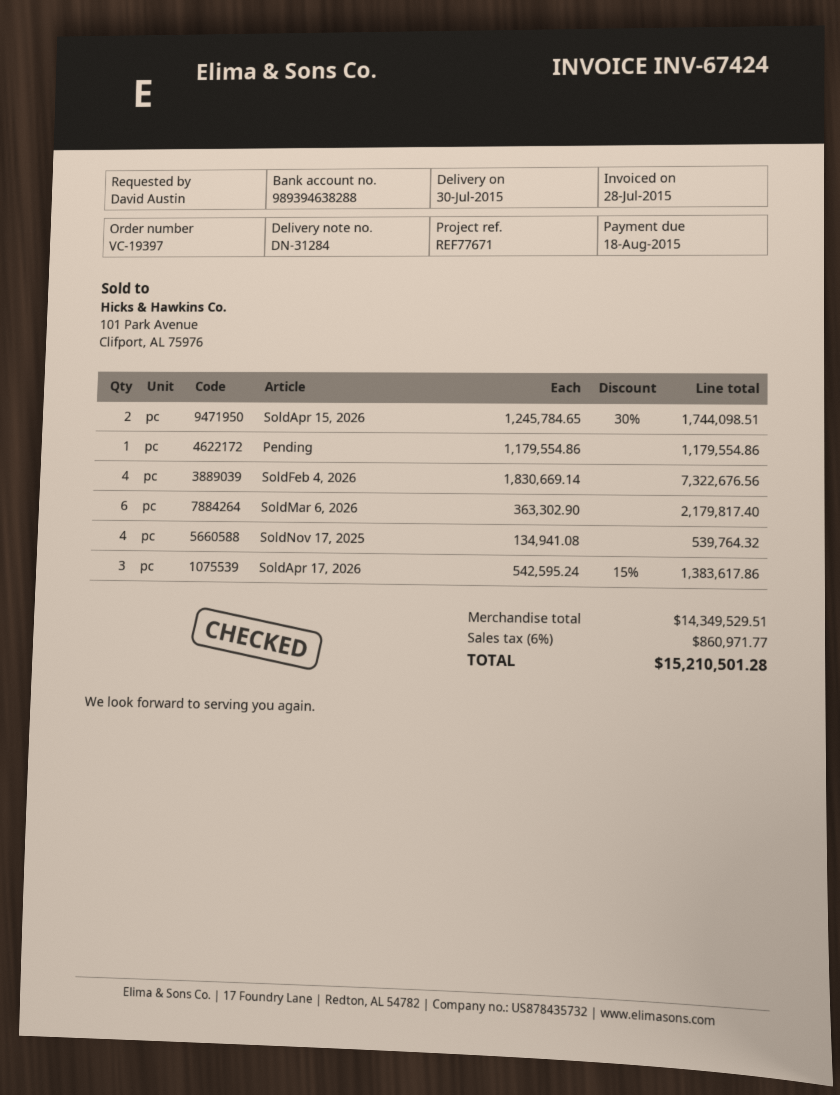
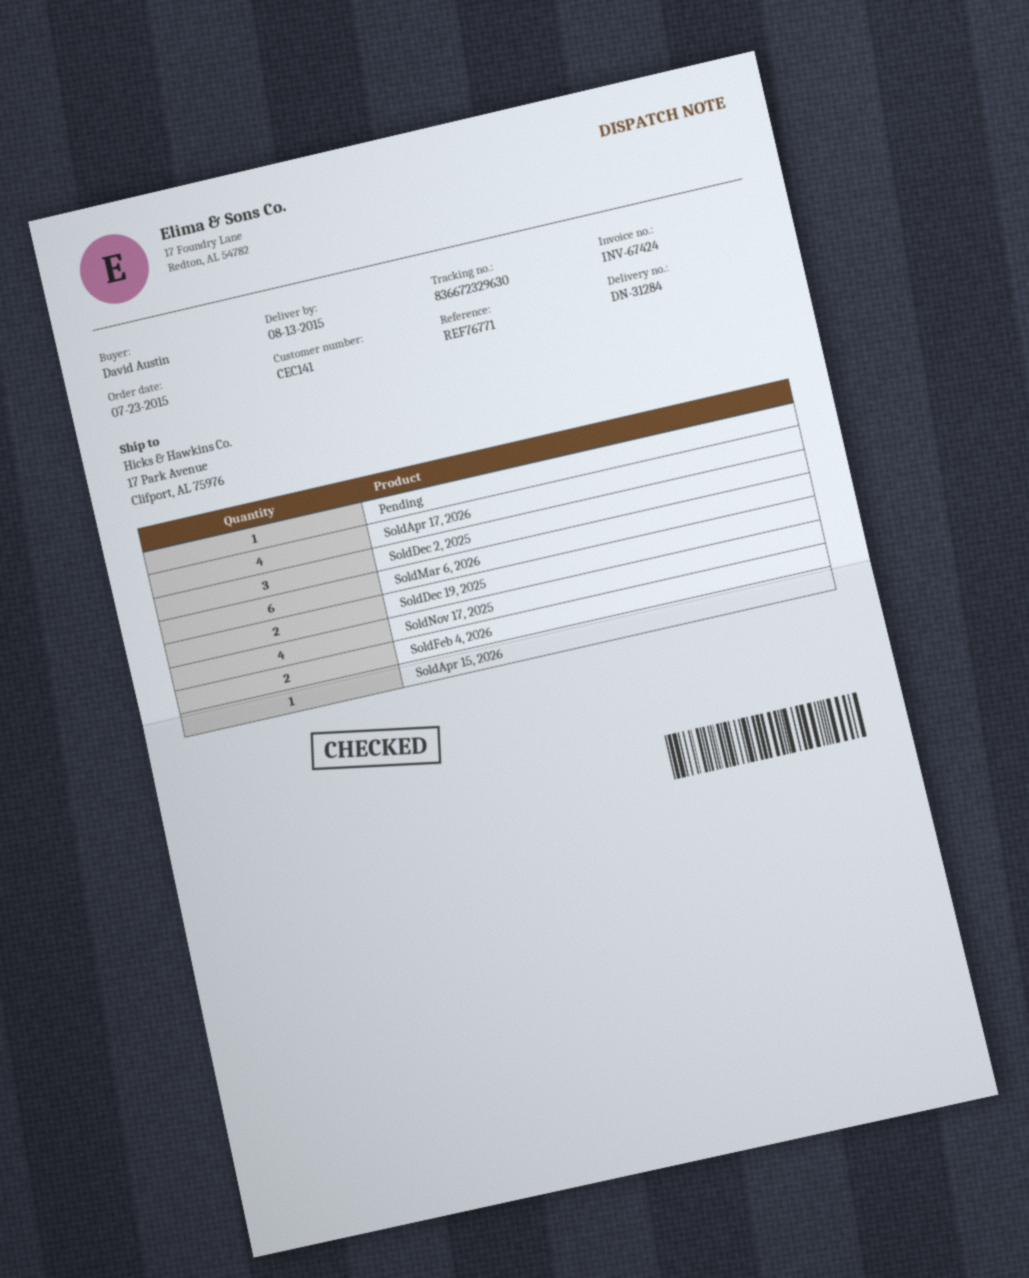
delivery date: 2015-07-30 -> 2015-08-13
reference: REF77671 -> REF76771
SoldApr 15, 2026: 2 -> 1
SoldFeb 4, 2026: 4 -> 2
SoldApr 17, 2026: 3 -> 4
SoldDec 2, 2025: none -> 3
SoldDec 19, 2025: none -> 2

